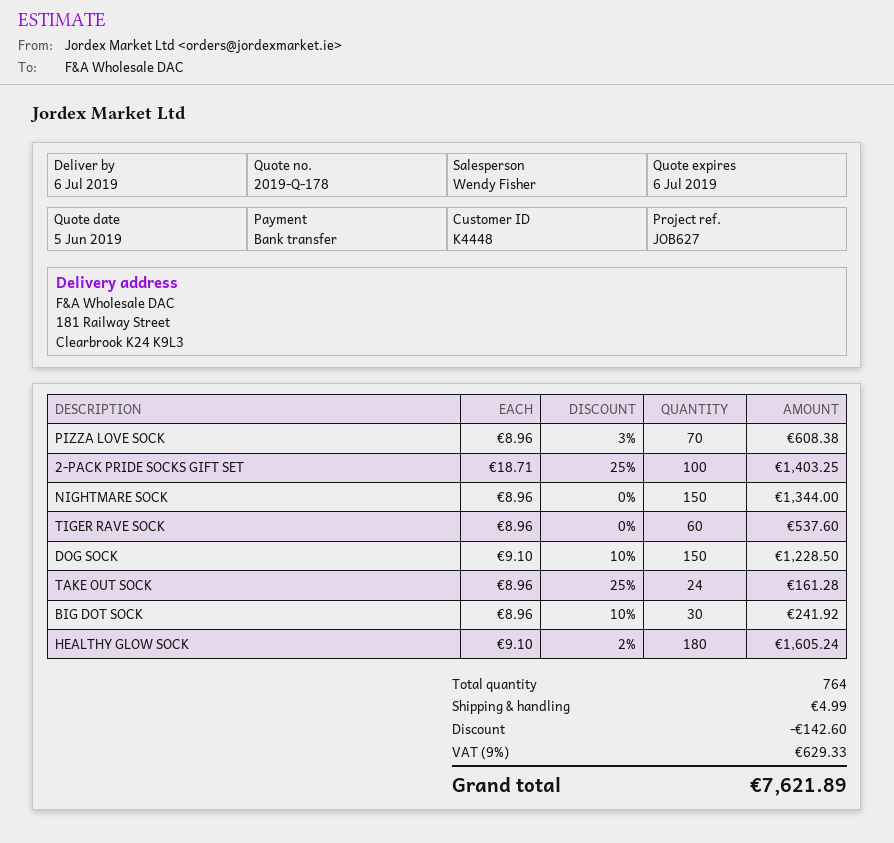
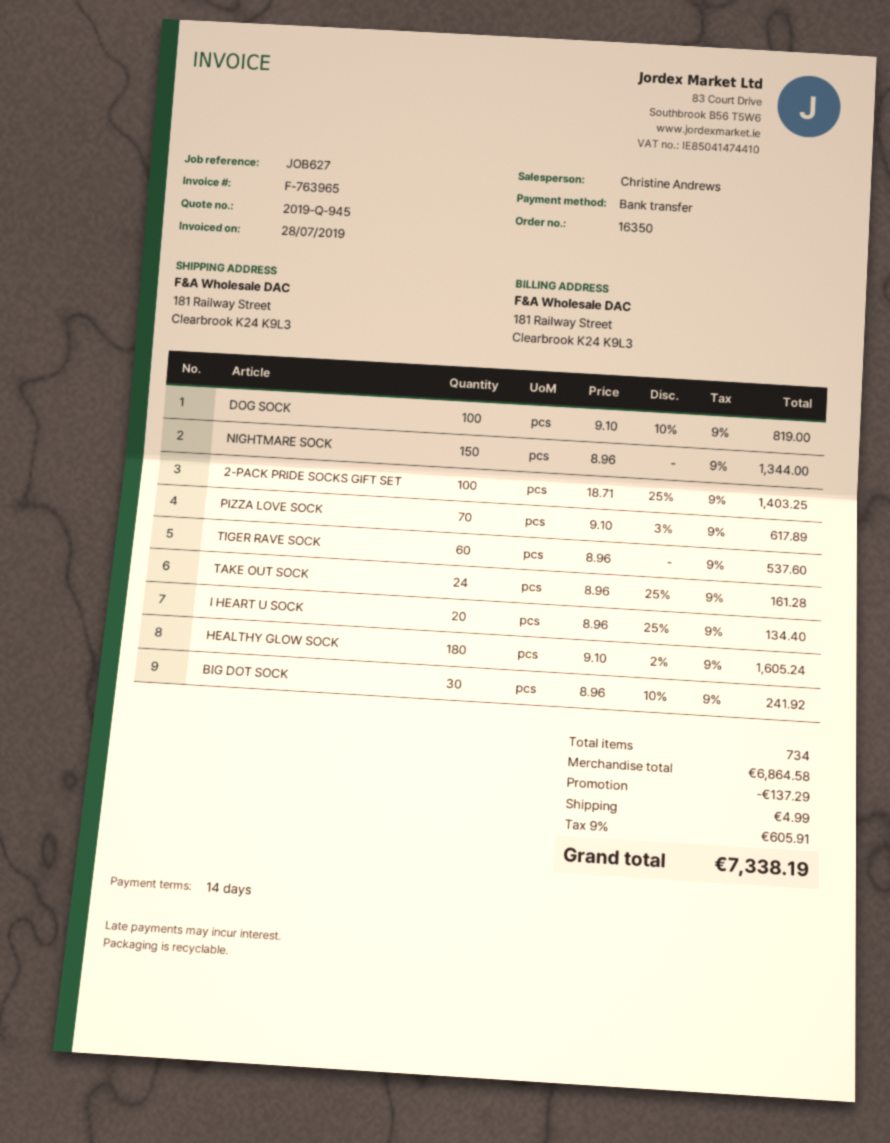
quote number: 2019-Q-178 -> 2019-Q-945
sales rep: Wendy Fisher -> Christine Andrews
PIZZA LOVE SOCK: 70 x 8.96 - 3% = 608.38 -> 70 x 9.10 - 3% = 617.89
DOG SOCK: 150 x 9.10 - 10% = 1228.50 -> 100 x 9.10 - 10% = 819.00
I HEART U SOCK: none -> 20 x 8.96 - 25% = 134.40
total quantity: 764 -> 734
discount: 142.60 -> 137.29
tax: 9% = 629.33 -> 9% = 605.91
total: 7621.89 -> 7338.19

